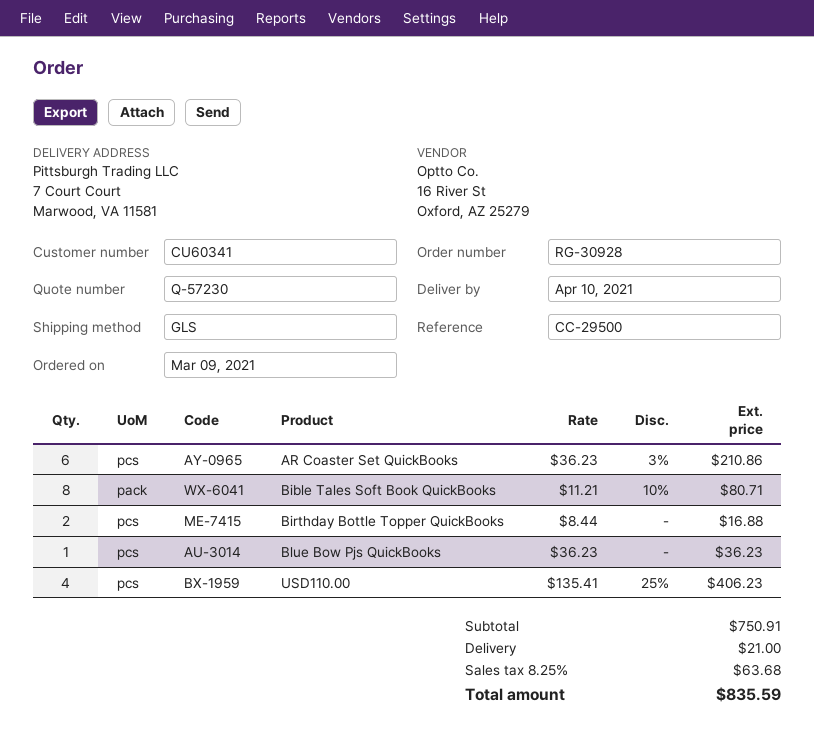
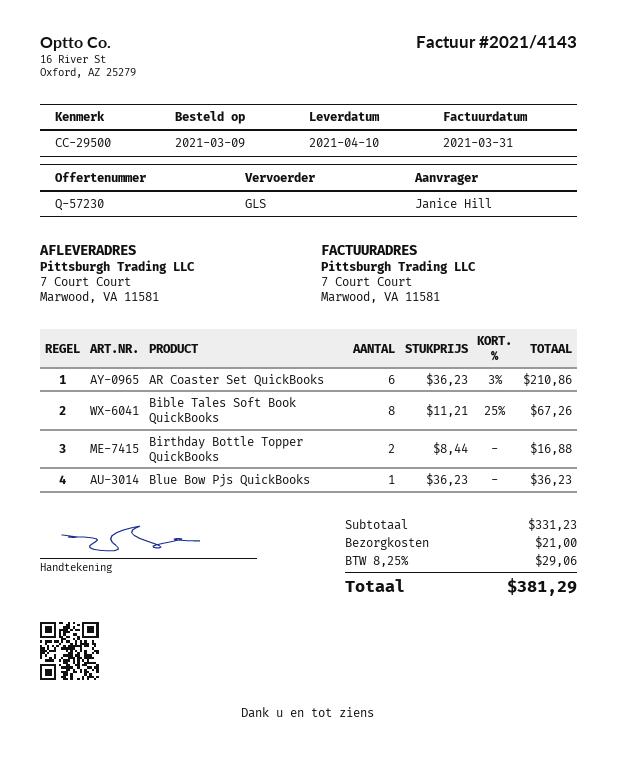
Bible Tales Soft Book QuickBooks: 8 x 11.21 - 10% = 80.71 -> 8 x 11.21 - 25% = 67.26
USD110.00: 4 x 135.41 - 25% = 406.23 -> none
subtotal: 750.91 -> 331.23
tax: 8.25% = 63.68 -> 8.25% = 29.06
total: 835.59 -> 381.29

